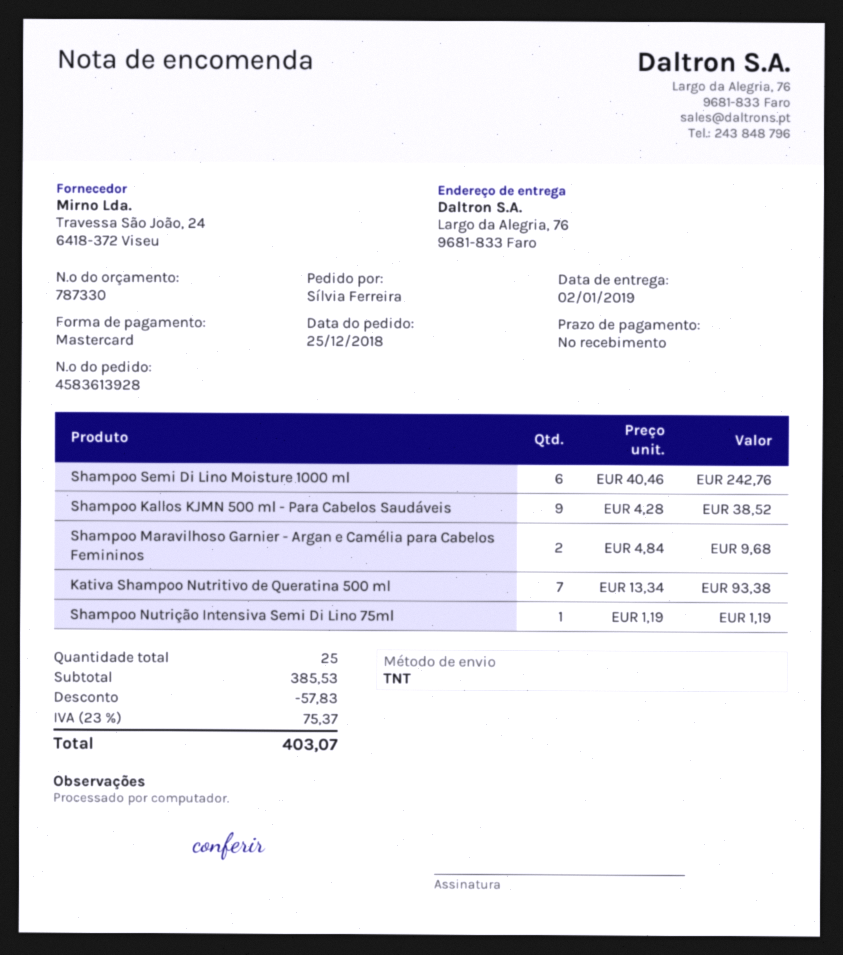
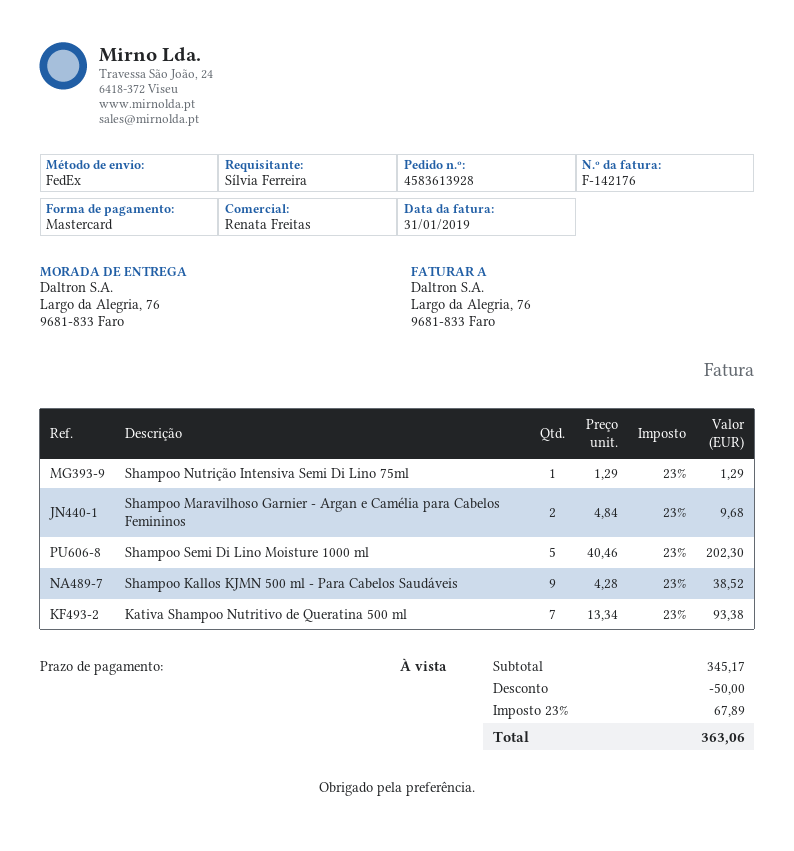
shipping method: TNT -> FedEx
Shampoo Semi Di Lino Moisture 1000 ml: 6 x 40.46 = 242.76 -> 5 x 40.46 = 202.30
Shampoo Nutrição Intensiva Semi Di Lino 75ml: 1 x 1.19 = 1.19 -> 1 x 1.29 = 1.29
subtotal: 385.53 -> 345.17
discount: 57.83 -> 50.00
tax: 23% = 75.37 -> 23% = 67.89
total: 403.07 -> 363.06

